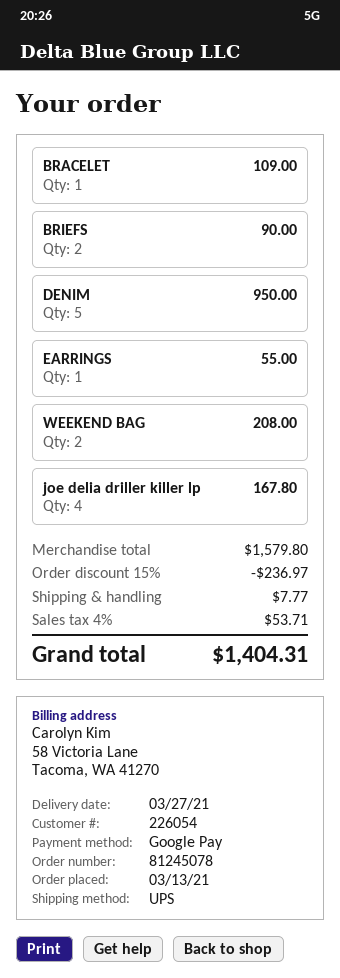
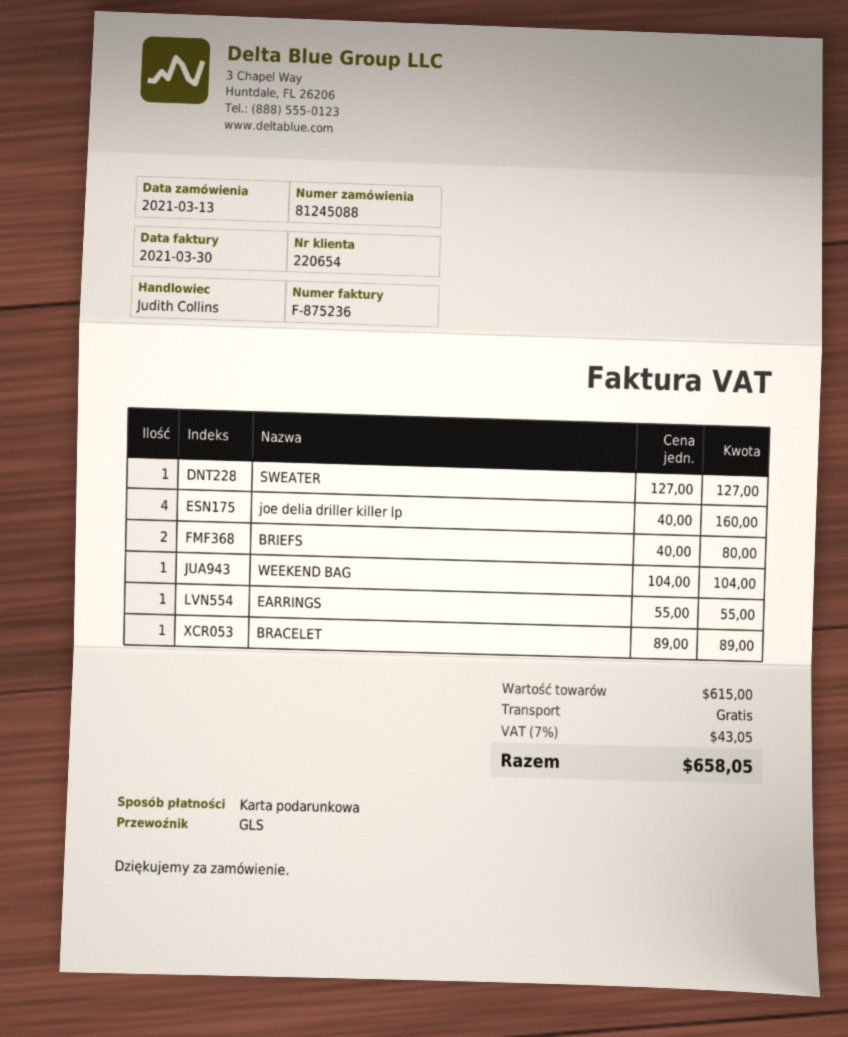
order number: 81245078 -> 81245088
customer number: 226054 -> 220654
payment method: Google Pay -> gift card
shipping method: UPS -> GLS
BRACELET: 1 for 109.00 -> 1 for 89.00
BRIEFS: 2 for 90.00 -> 2 for 80.00
DENIM: 5 for 950.00 -> none
WEEKEND BAG: 2 for 208.00 -> 1 for 104.00
joe delia driller killer lp: 4 for 167.80 -> 4 for 160.00
SWEATER: none -> 1 for 127.00
subtotal: 1579.80 -> 615.00
discount: 15% = 236.97 -> none
shipping: 7.77 -> 0.00
tax: 4% = 53.71 -> 7% = 43.05
total: 1404.31 -> 658.05

